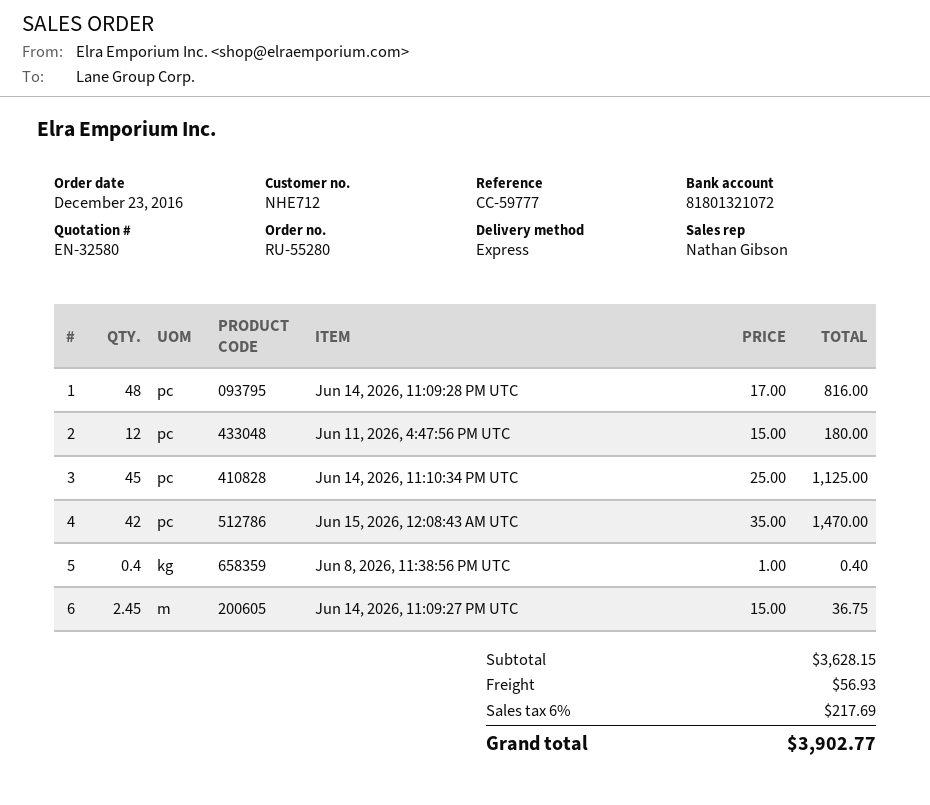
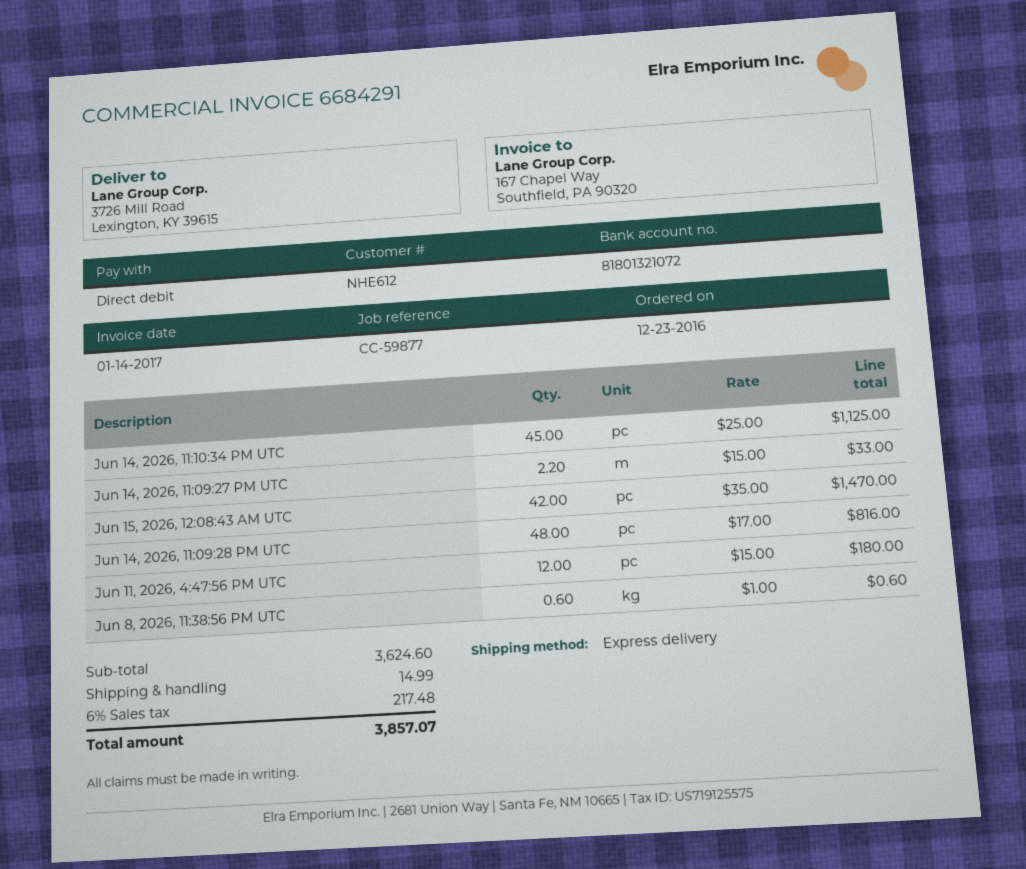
customer number: NHE712 -> NHE612
reference: CC-59777 -> CC-59877
Jun 8, 2026, 11:38:56 PM UTC: 0.4 x 1.00 = 0.40 -> 0.6 x 1.00 = 0.60
Jun 14, 2026, 11:09:27 PM UTC: 2.45 x 15.00 = 36.75 -> 2.2 x 15.00 = 33.00
subtotal: 3628.15 -> 3624.60
shipping: 56.93 -> 14.99
tax: 6% = 217.69 -> 6% = 217.48
total: 3902.77 -> 3857.07

